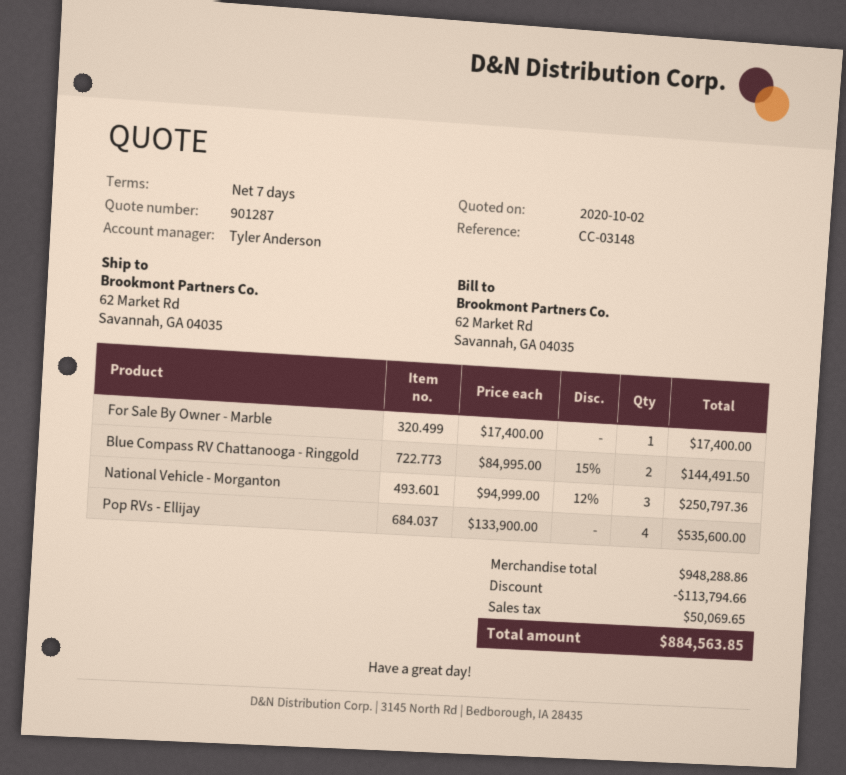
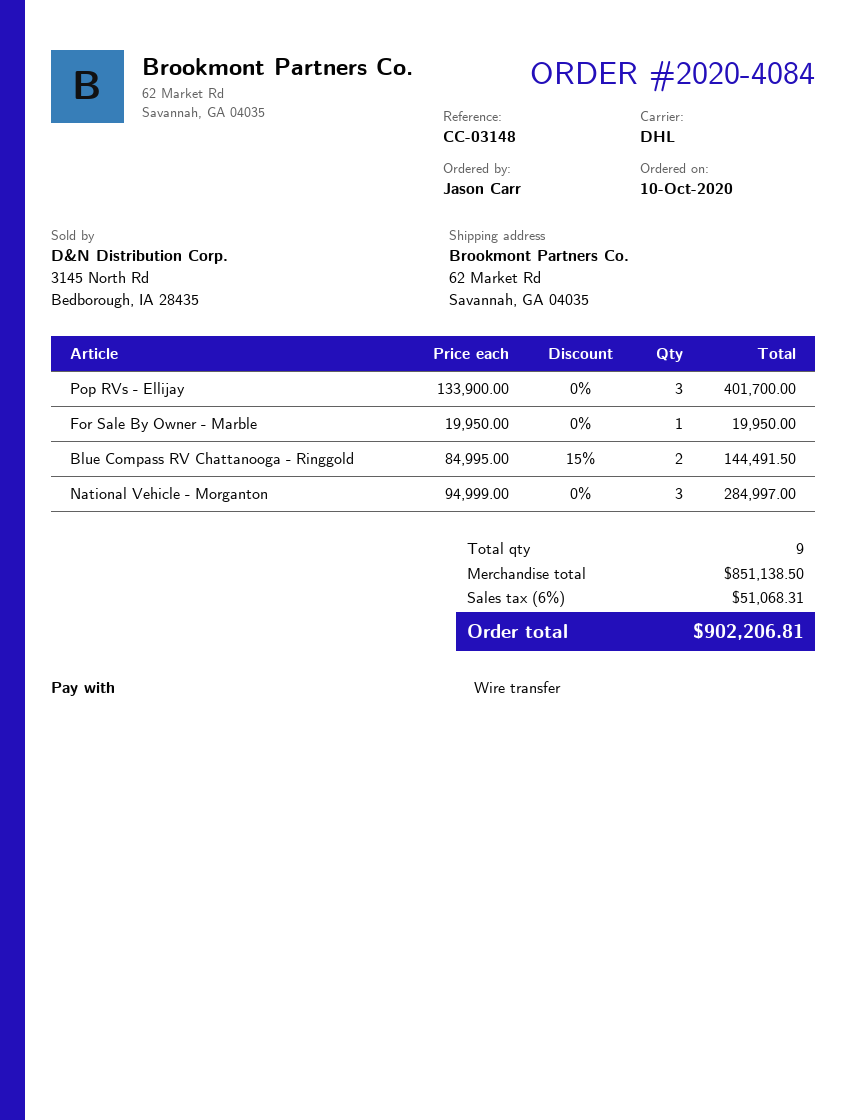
For Sale By Owner - Marble: 1 x 17400.00 = 17400.00 -> 1 x 19950.00 = 19950.00
National Vehicle - Morganton: 3 x 94999.00 - 12% = 250797.36 -> 3 x 94999.00 = 284997.00
Pop RVs - Ellijay: 4 x 133900.00 = 535600.00 -> 3 x 133900.00 = 401700.00
subtotal: 948288.86 -> 851138.50
discount: 113794.66 -> none
tax: 50069.65 -> 51068.31
total: 884563.85 -> 902206.81

